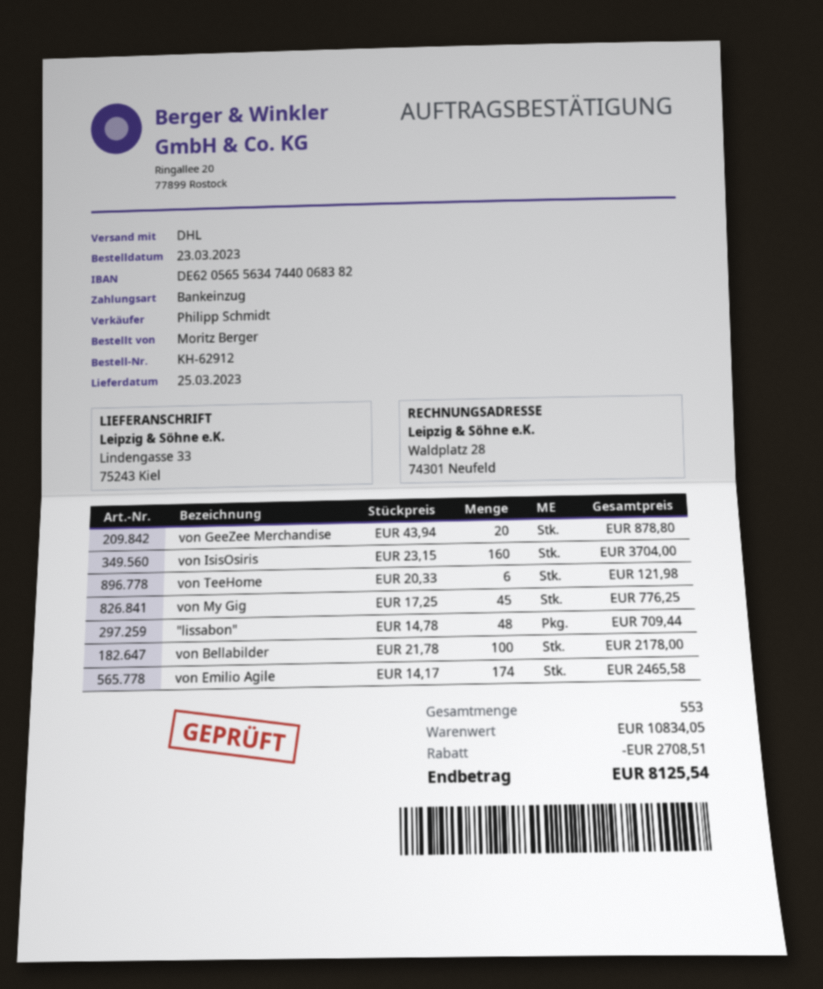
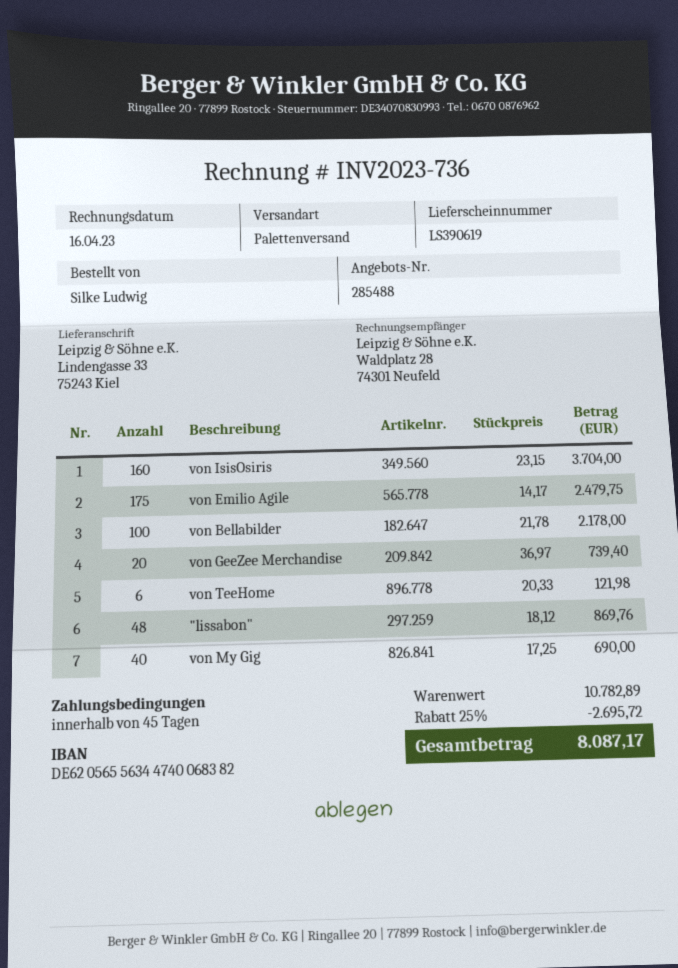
ordered by: Moritz Berger -> Silke Ludwig
bank account: DE62056556347440068382 -> DE62056556344740068382
shipping method: DHL -> pallet freight
von GeeZee Merchandise: 20 x 43.94 = 878.80 -> 20 x 36.97 = 739.40
von My Gig: 45 x 17.25 = 776.25 -> 40 x 17.25 = 690.00
"lissabon": 48 x 14.78 = 709.44 -> 48 x 18.12 = 869.76
von Emilio Agile: 174 x 14.17 = 2465.58 -> 175 x 14.17 = 2479.75
subtotal: 10834.05 -> 10782.89
discount: 2708.51 -> 2695.72
total: 8125.54 -> 8087.17

